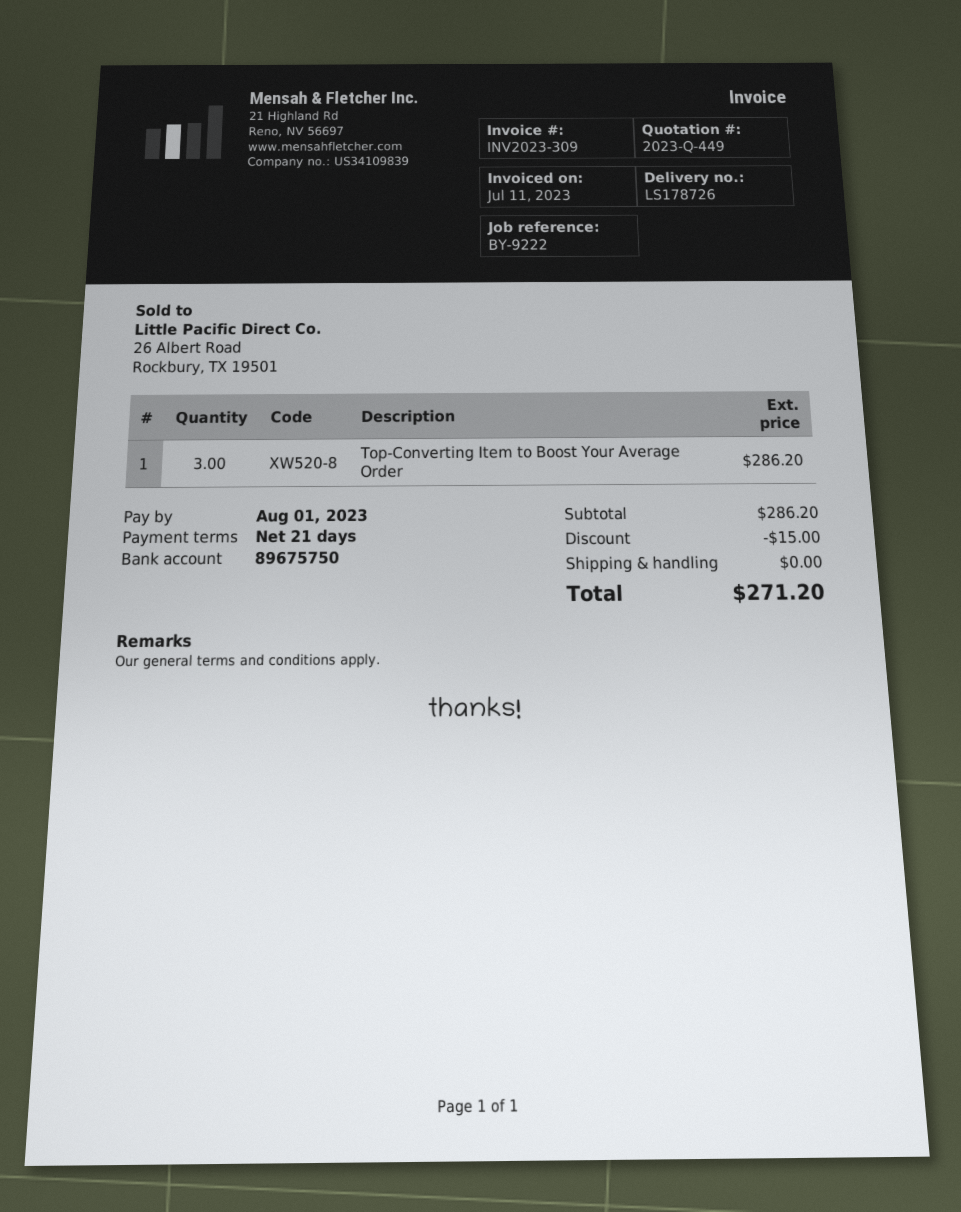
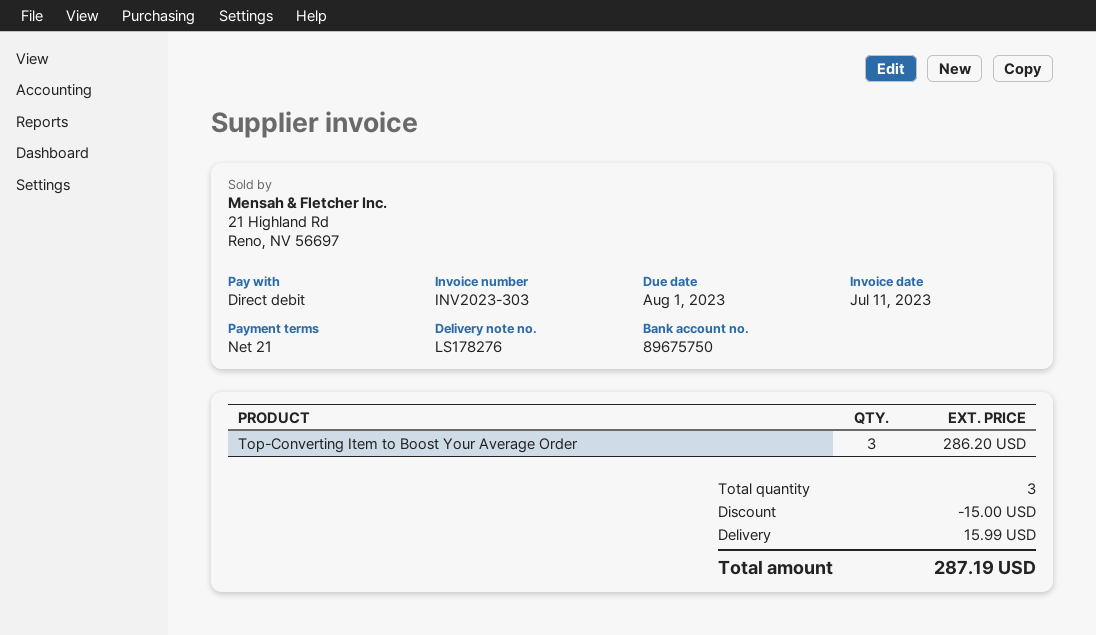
delivery note number: LS178726 -> LS178276
invoice number: INV2023-309 -> INV2023-303
shipping: 0.00 -> 15.99
total: 271.20 -> 287.19

